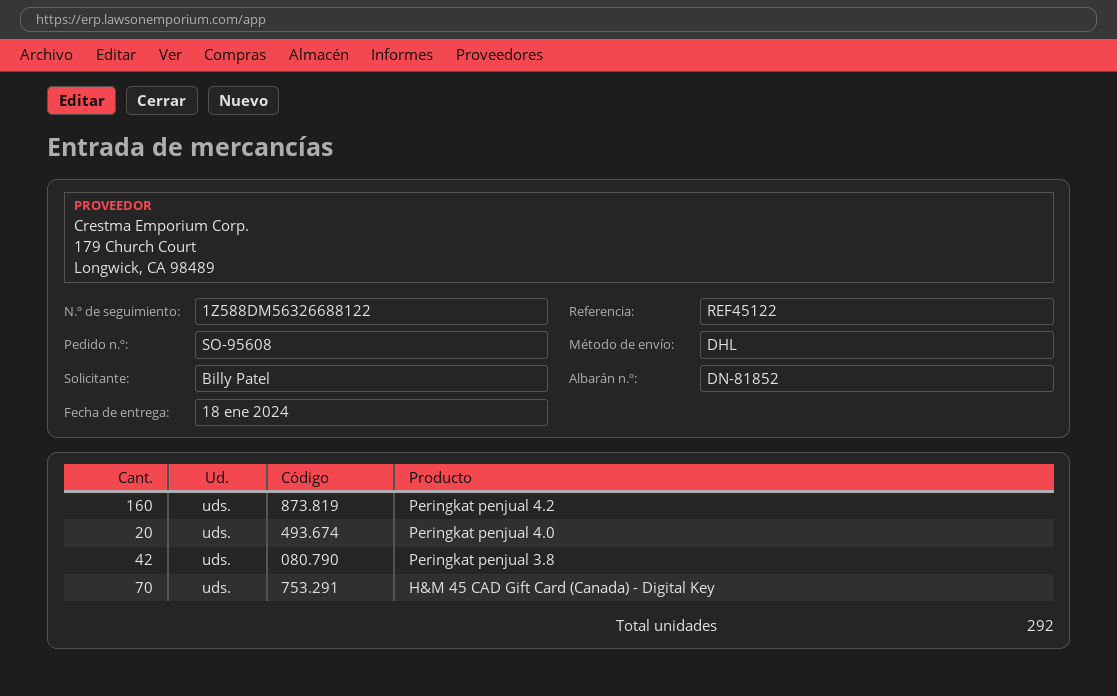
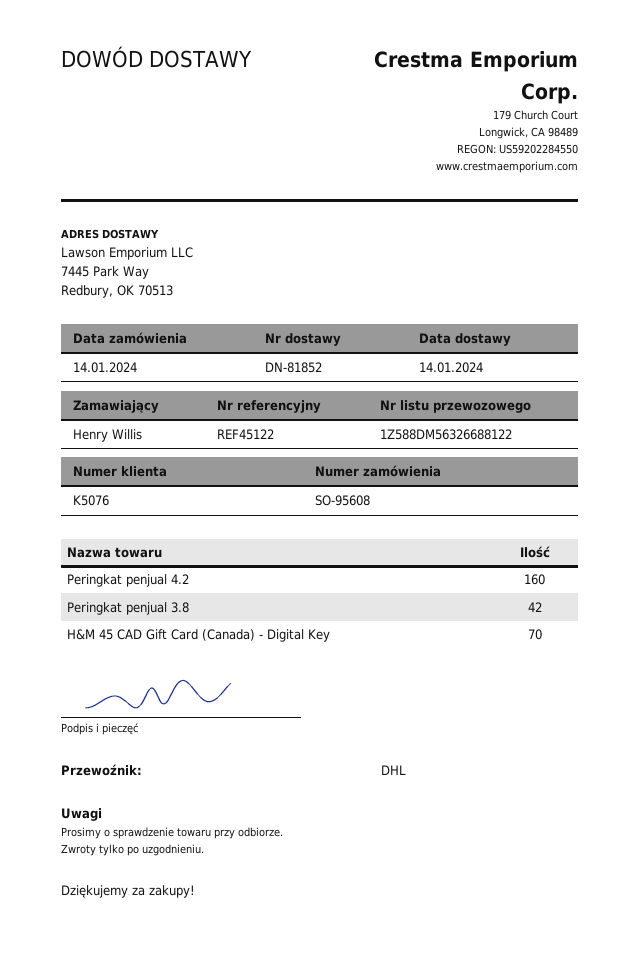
delivery date: 2024-01-18 -> 2024-01-14
ordered by: Billy Patel -> Henry Willis
Peringkat penjual 4.0: 20 -> none

